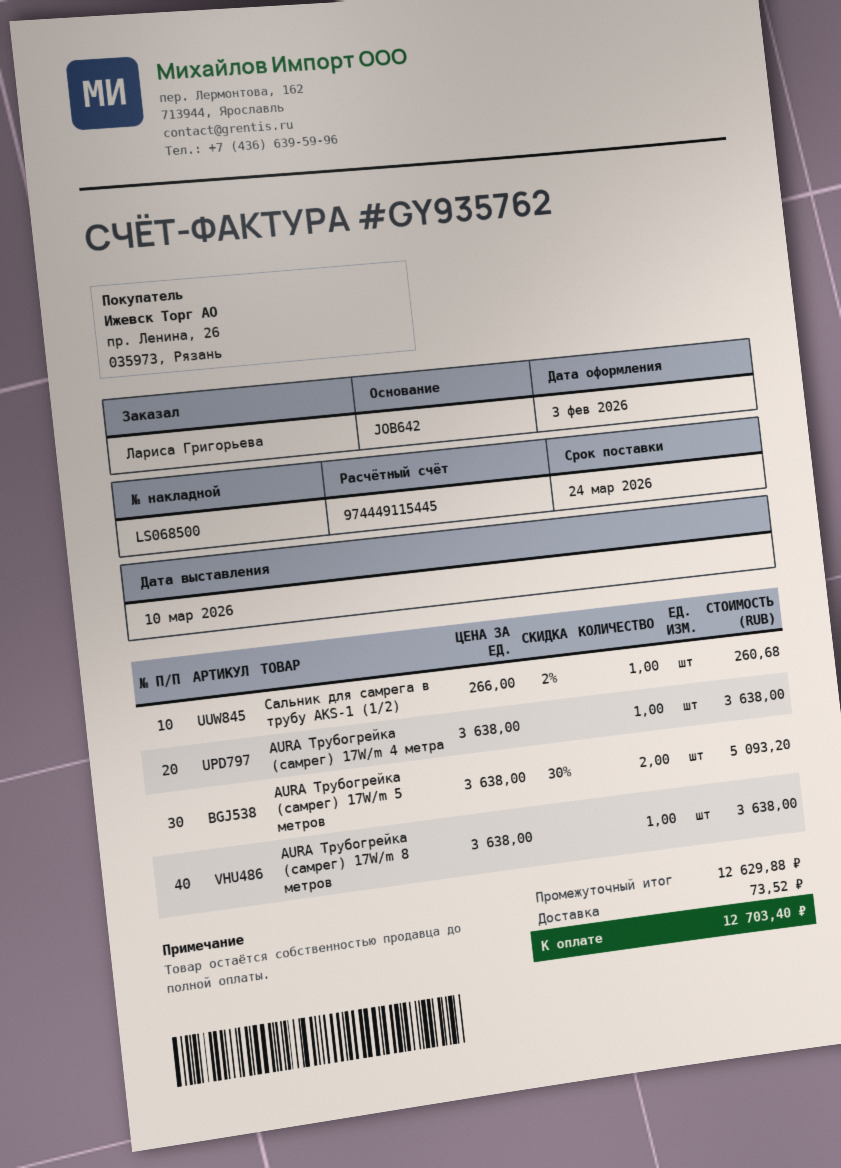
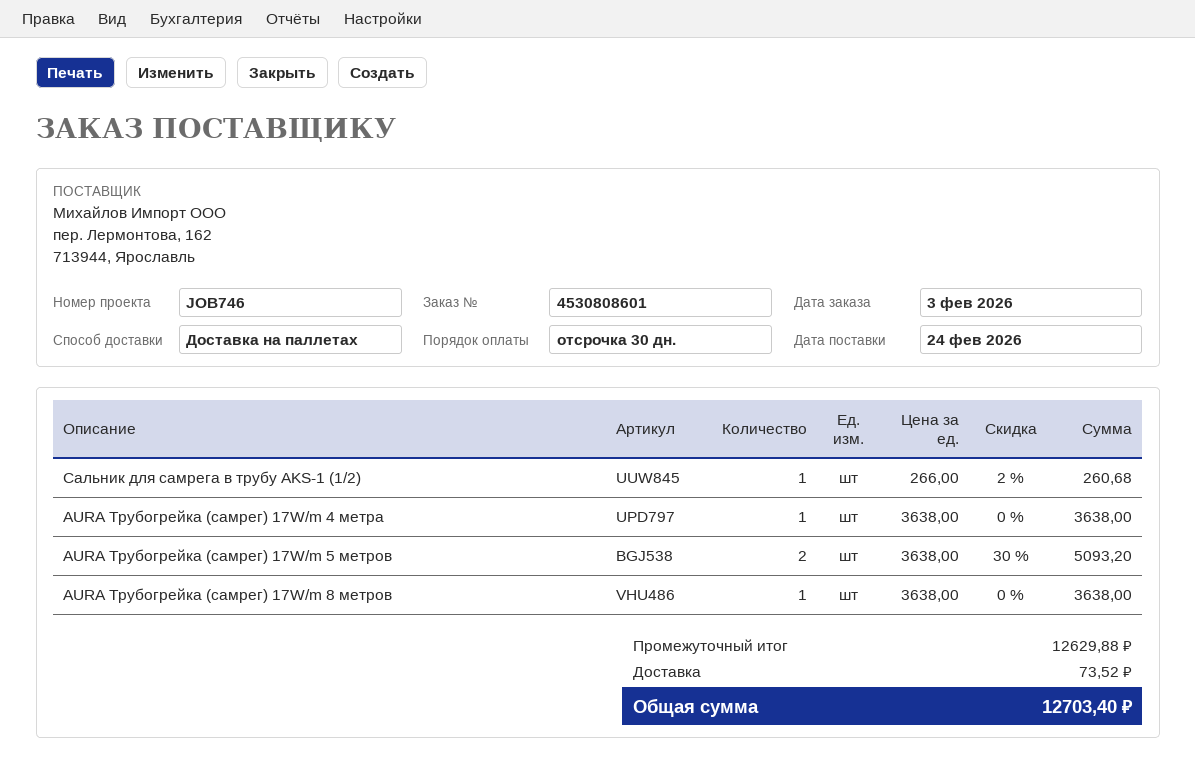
delivery date: 2026-03-24 -> 2026-02-24
reference: JOB642 -> JOB746

